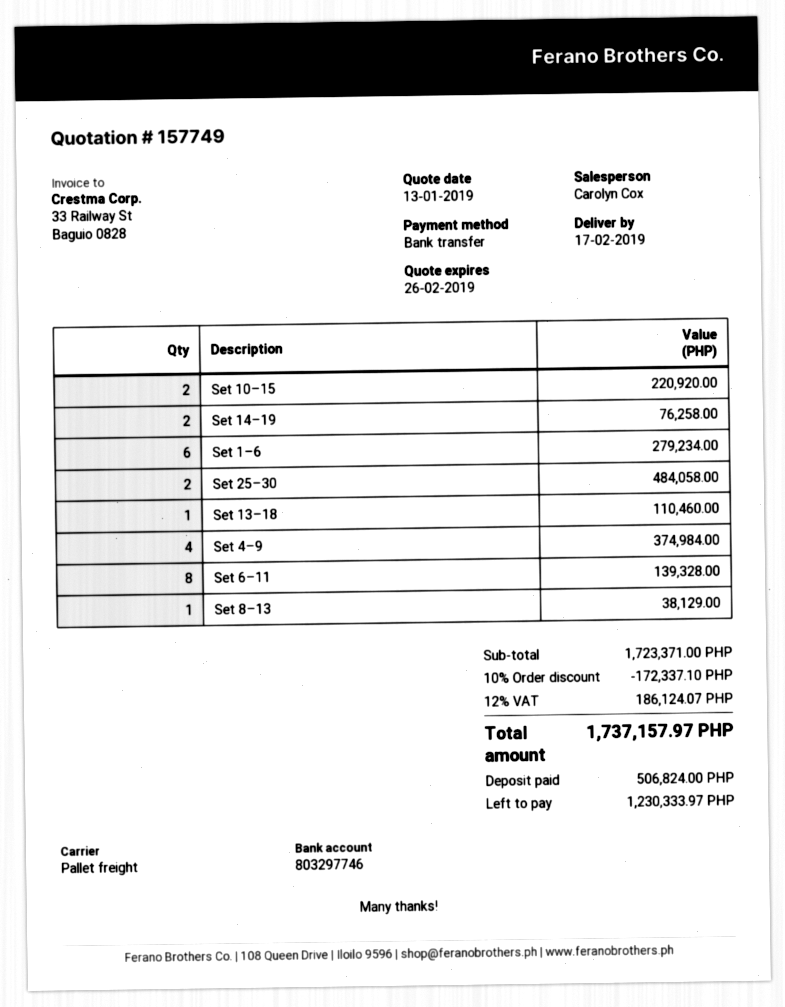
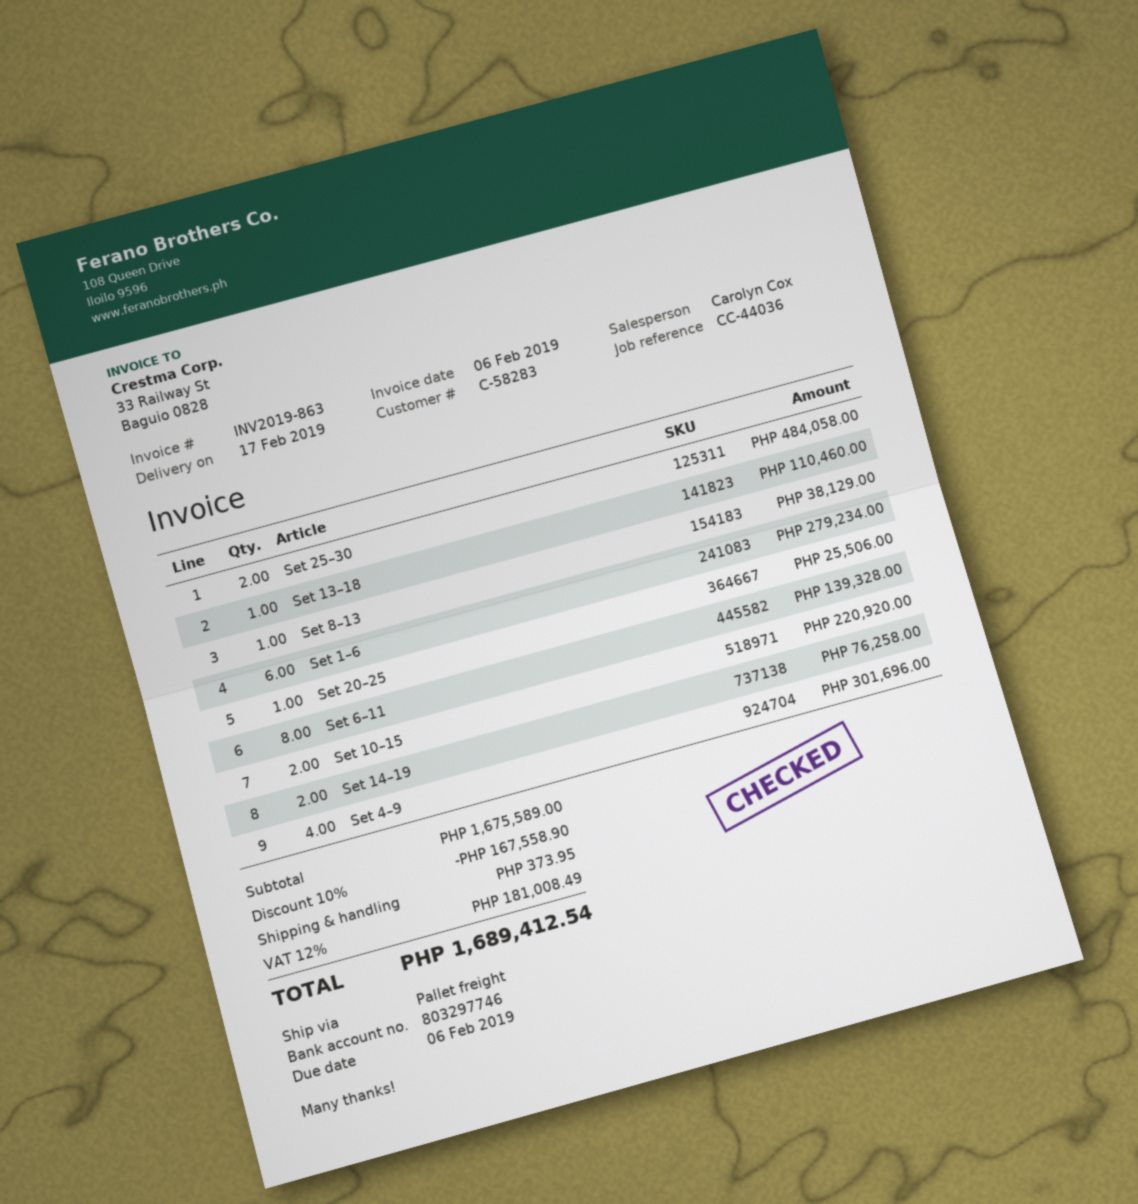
Set 4–9: 4 for 374984.00 -> 4 for 301696.00
Set 20–25: none -> 1 for 25506.00
subtotal: 1723371.00 -> 1675589.00
discount: 10% = 172337.10 -> 10% = 167558.90
shipping: none -> 373.95
tax: 12% = 186124.07 -> 12% = 181008.49
total: 1737157.97 -> 1689412.54

